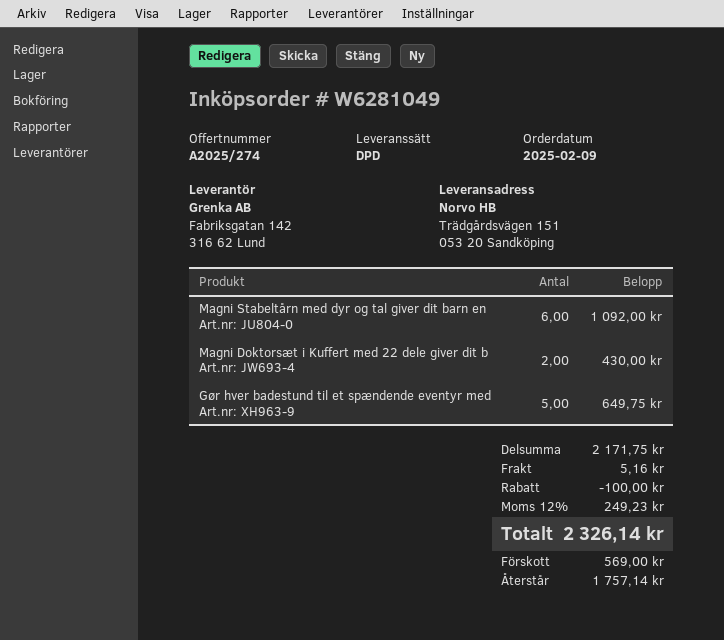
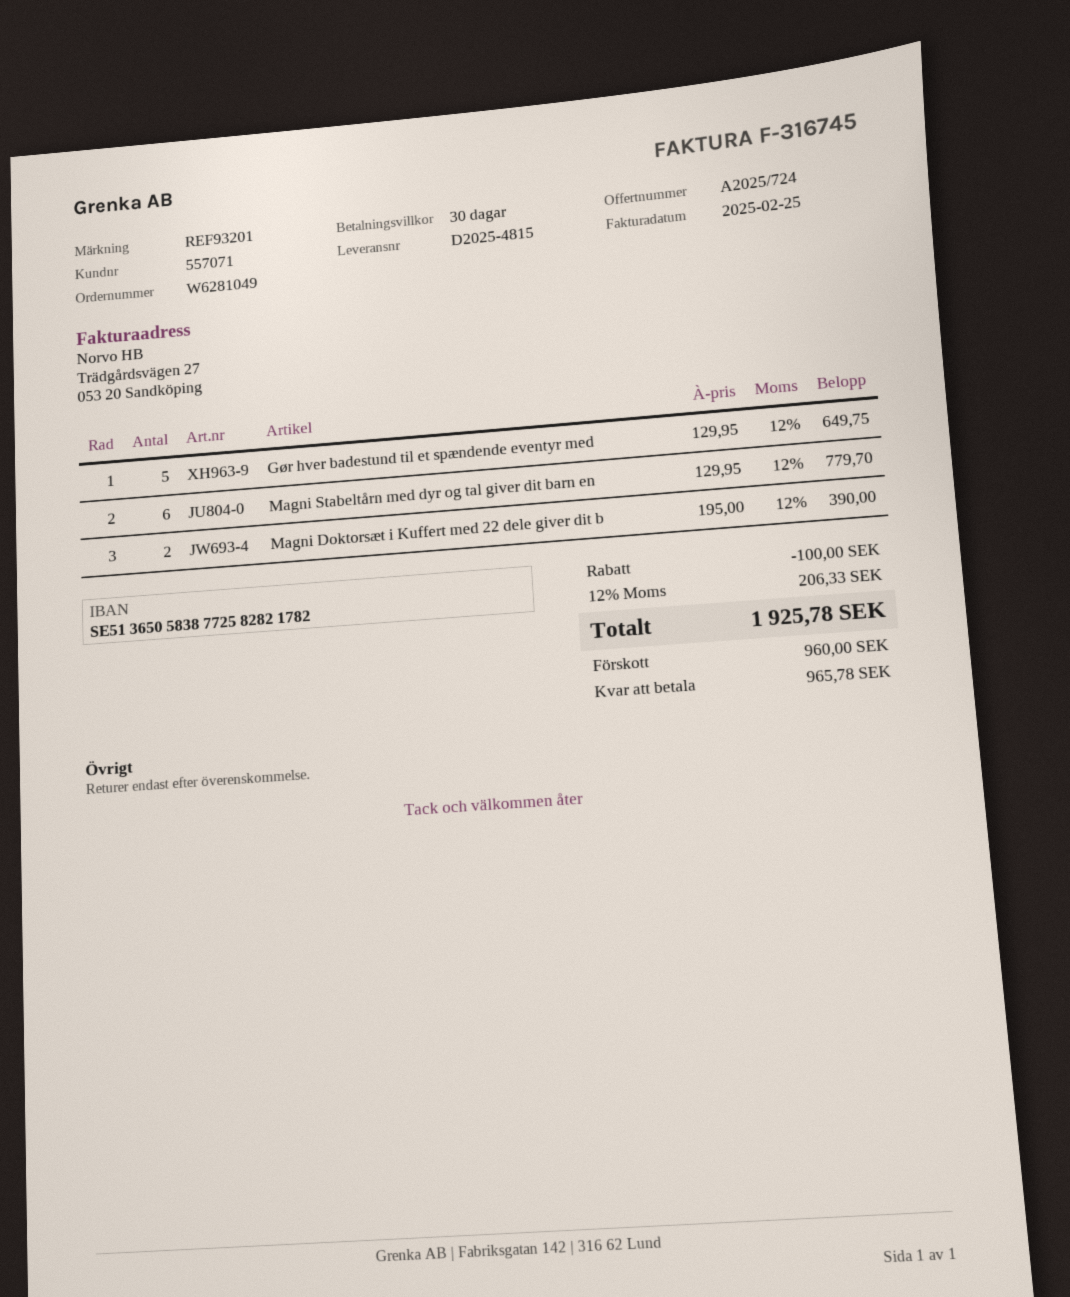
quote number: A2025/274 -> A2025/724
Magni Stabeltårn med dyr og tal giver dit barn en: 6 for 1092.00 -> 6 for 779.70
Magni Doktorsæt i Kuffert med 22 dele giver dit b: 2 for 430.00 -> 2 for 390.00
shipping: 5.16 -> none
tax: 12% = 249.23 -> 12% = 206.33
total: 2326.14 -> 1925.78
deposit: 569.00 -> 960.00
balance: 1757.14 -> 965.78

